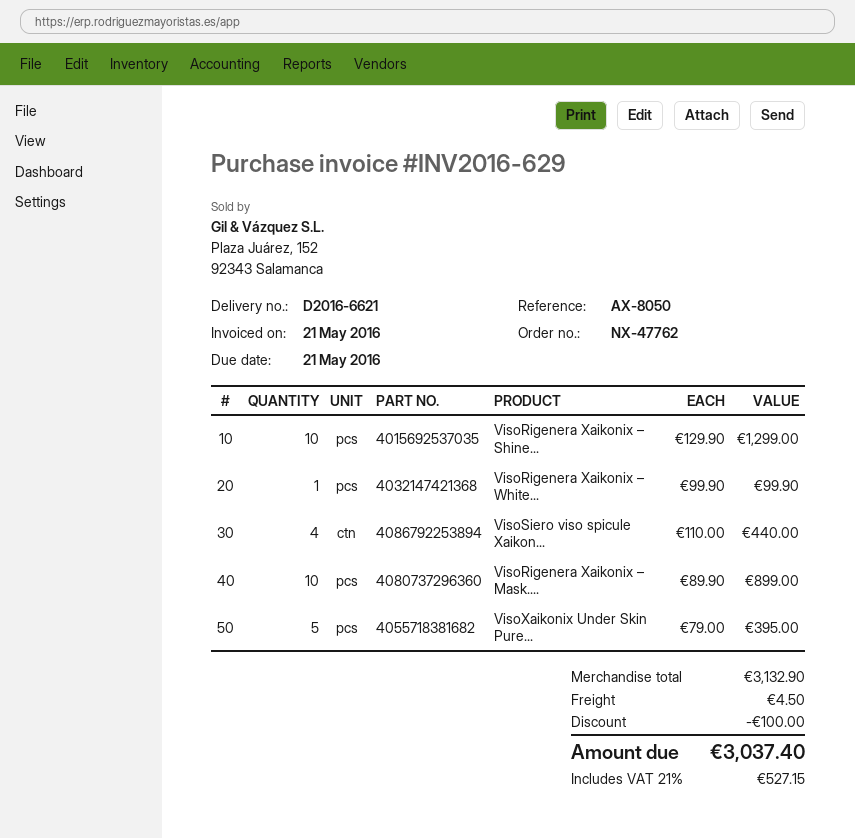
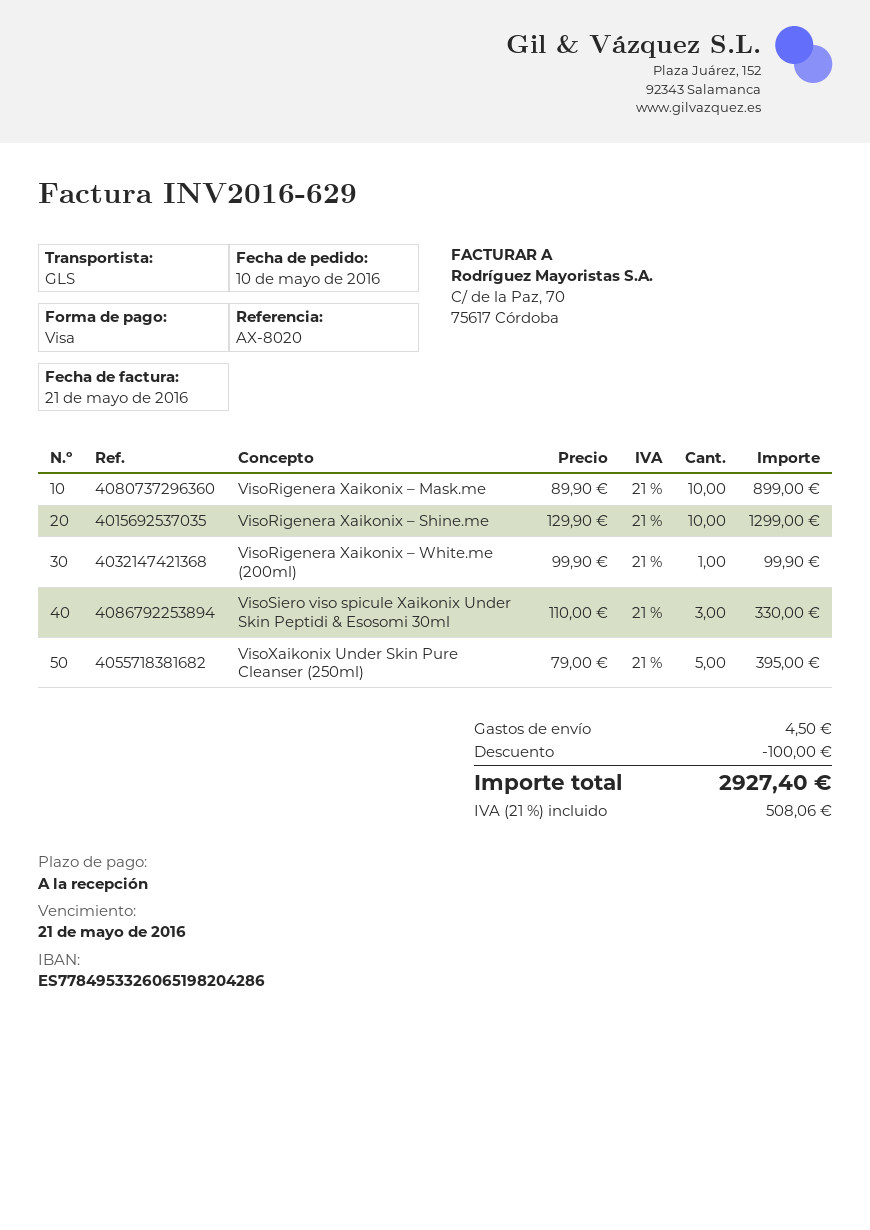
reference: AX-8050 -> AX-8020
VisoSiero viso spicule Xaikon...: 4 x 110.00 = 440.00 -> 3 x 110.00 = 330.00
tax: 21% = 527.15 -> 21% = 508.06
total: 3037.40 -> 2927.40

